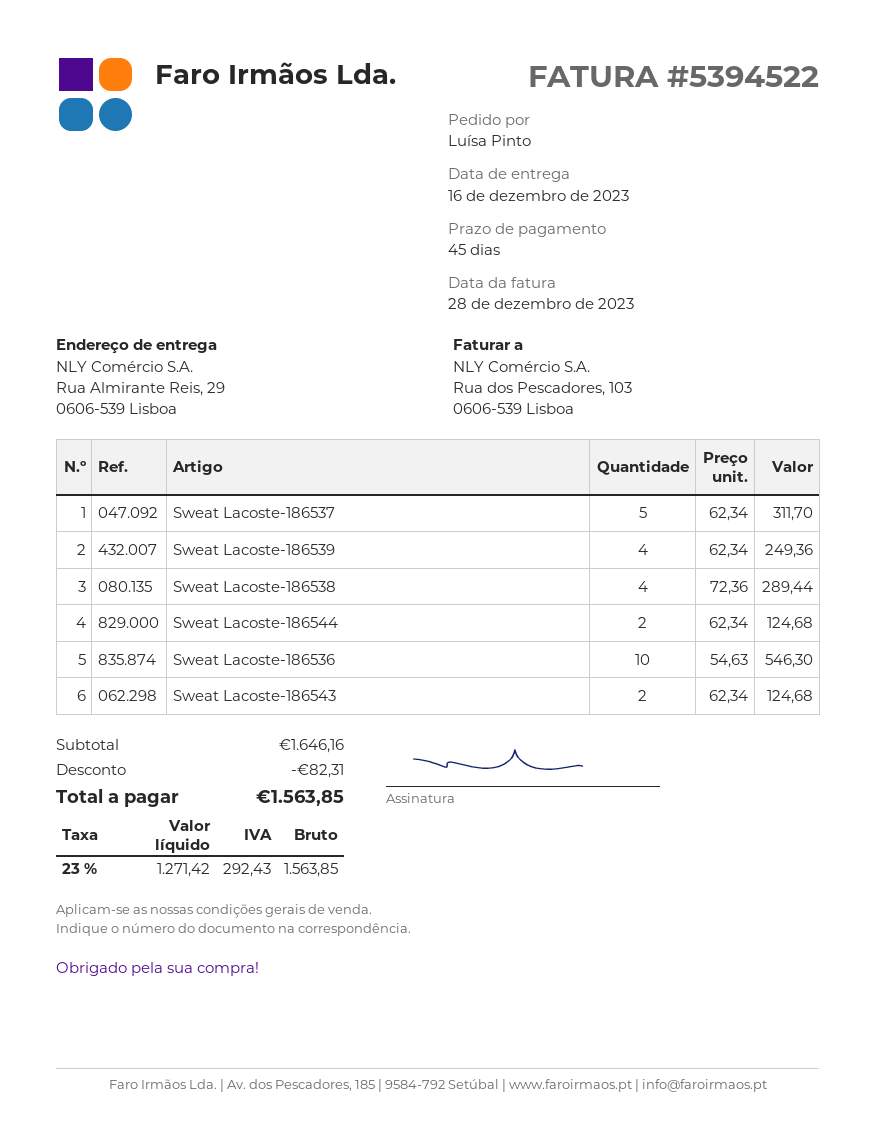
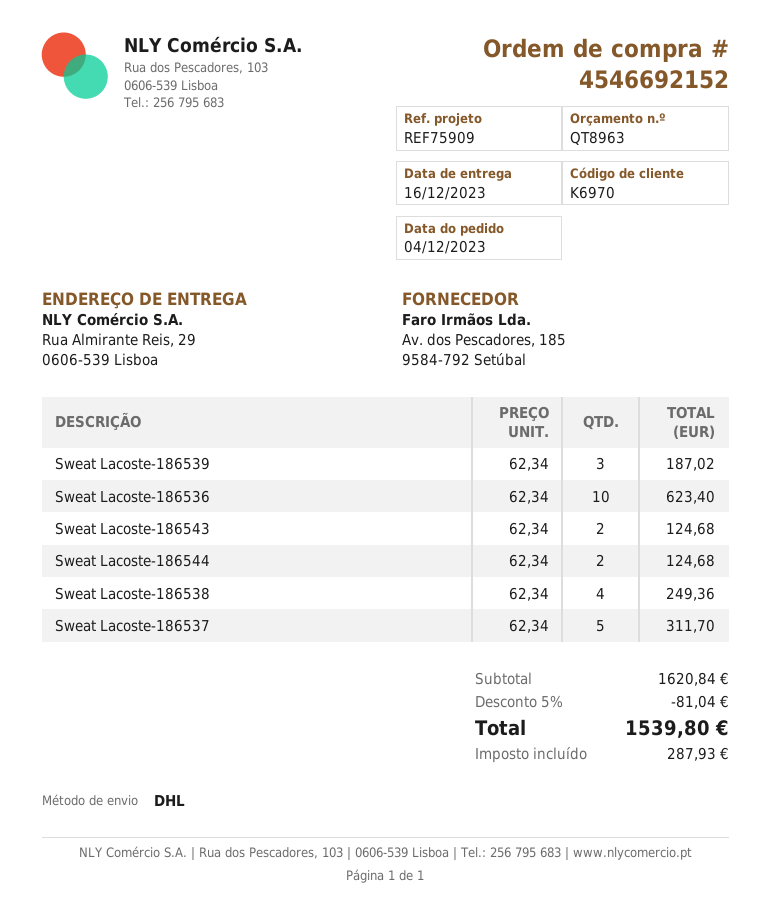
Sweat Lacoste-186539: 4 x 62.34 = 249.36 -> 3 x 62.34 = 187.02
Sweat Lacoste-186538: 4 x 72.36 = 289.44 -> 4 x 62.34 = 249.36
Sweat Lacoste-186536: 10 x 54.63 = 546.30 -> 10 x 62.34 = 623.40
subtotal: 1646.16 -> 1620.84
discount: 82.31 -> 81.04
tax: 292.43 -> 287.93
total: 1563.85 -> 1539.80

